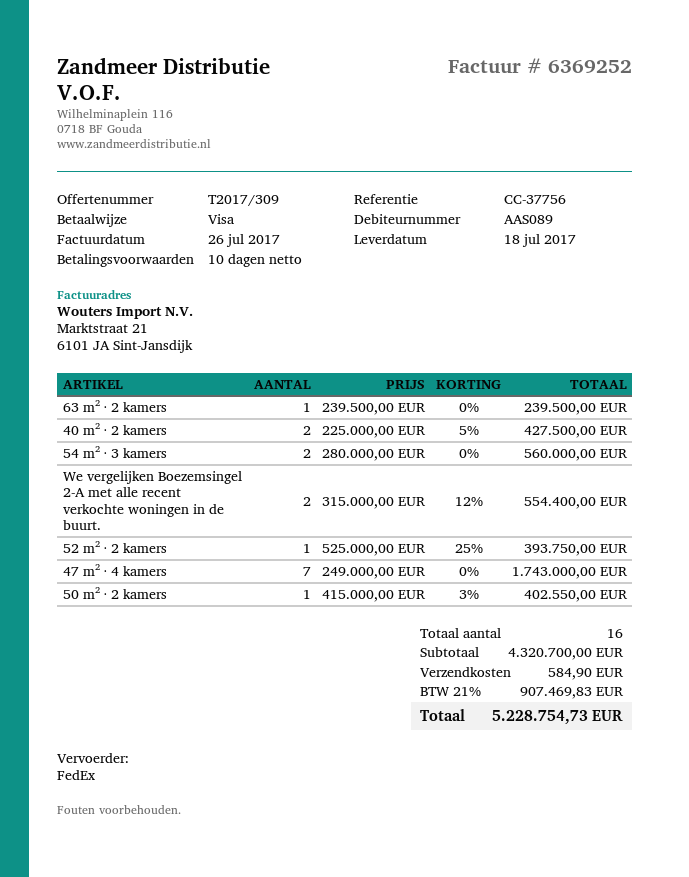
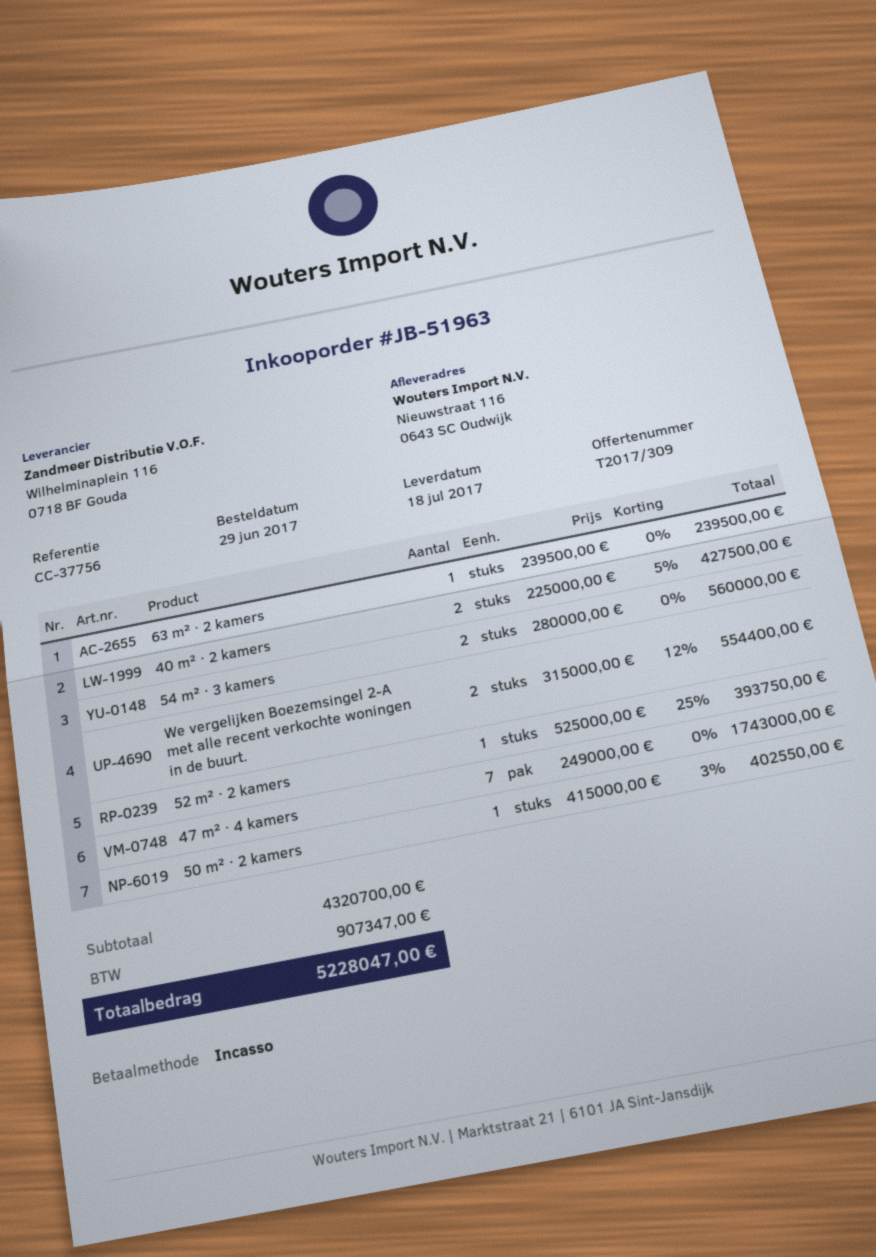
payment method: Visa -> direct debit
shipping: 584.90 -> none
tax: 907469.83 -> 907347.00
total: 5228754.73 -> 5228047.00

